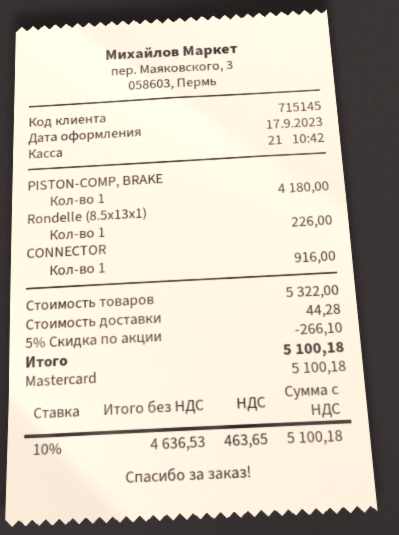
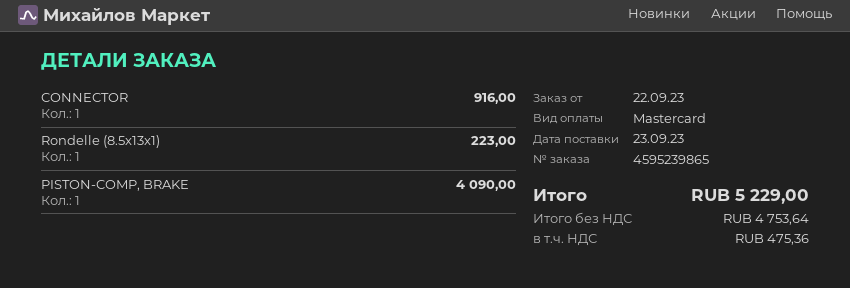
order date: 2023-09-17 -> 2023-09-22
PISTON-COMP, BRAKE: 1 for 4180.00 -> 1 for 4090.00
Rondelle (8.5x13x1): 1 for 226.00 -> 1 for 223.00
discount: 5% = 266.10 -> none
shipping: 44.28 -> none
net: 4636.53 -> 4753.64
tax: 463.65 -> 475.36
total: 5100.18 -> 5229.00

